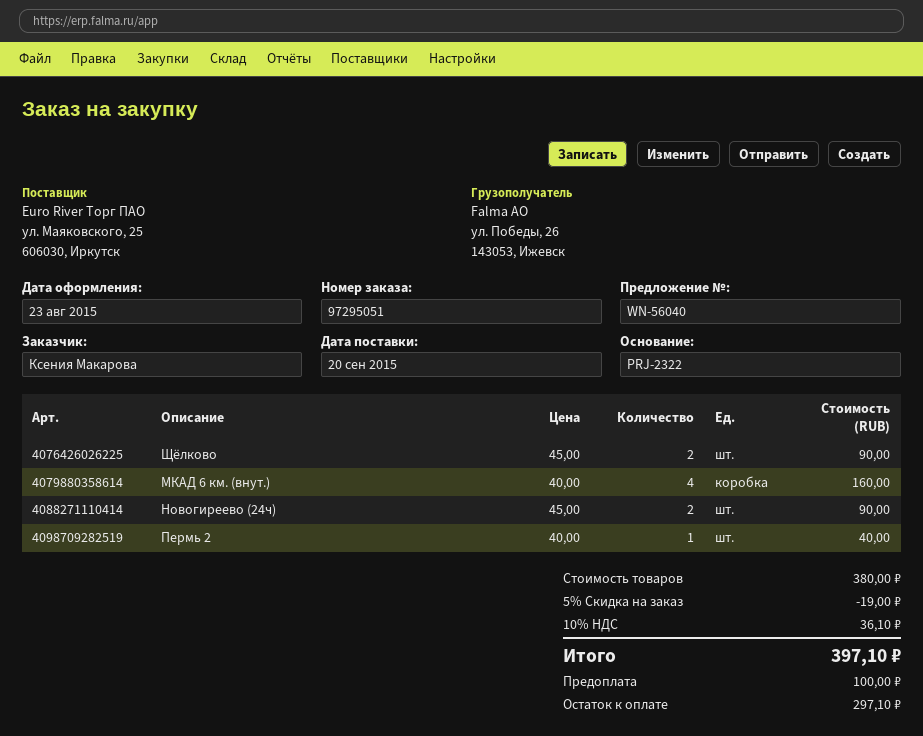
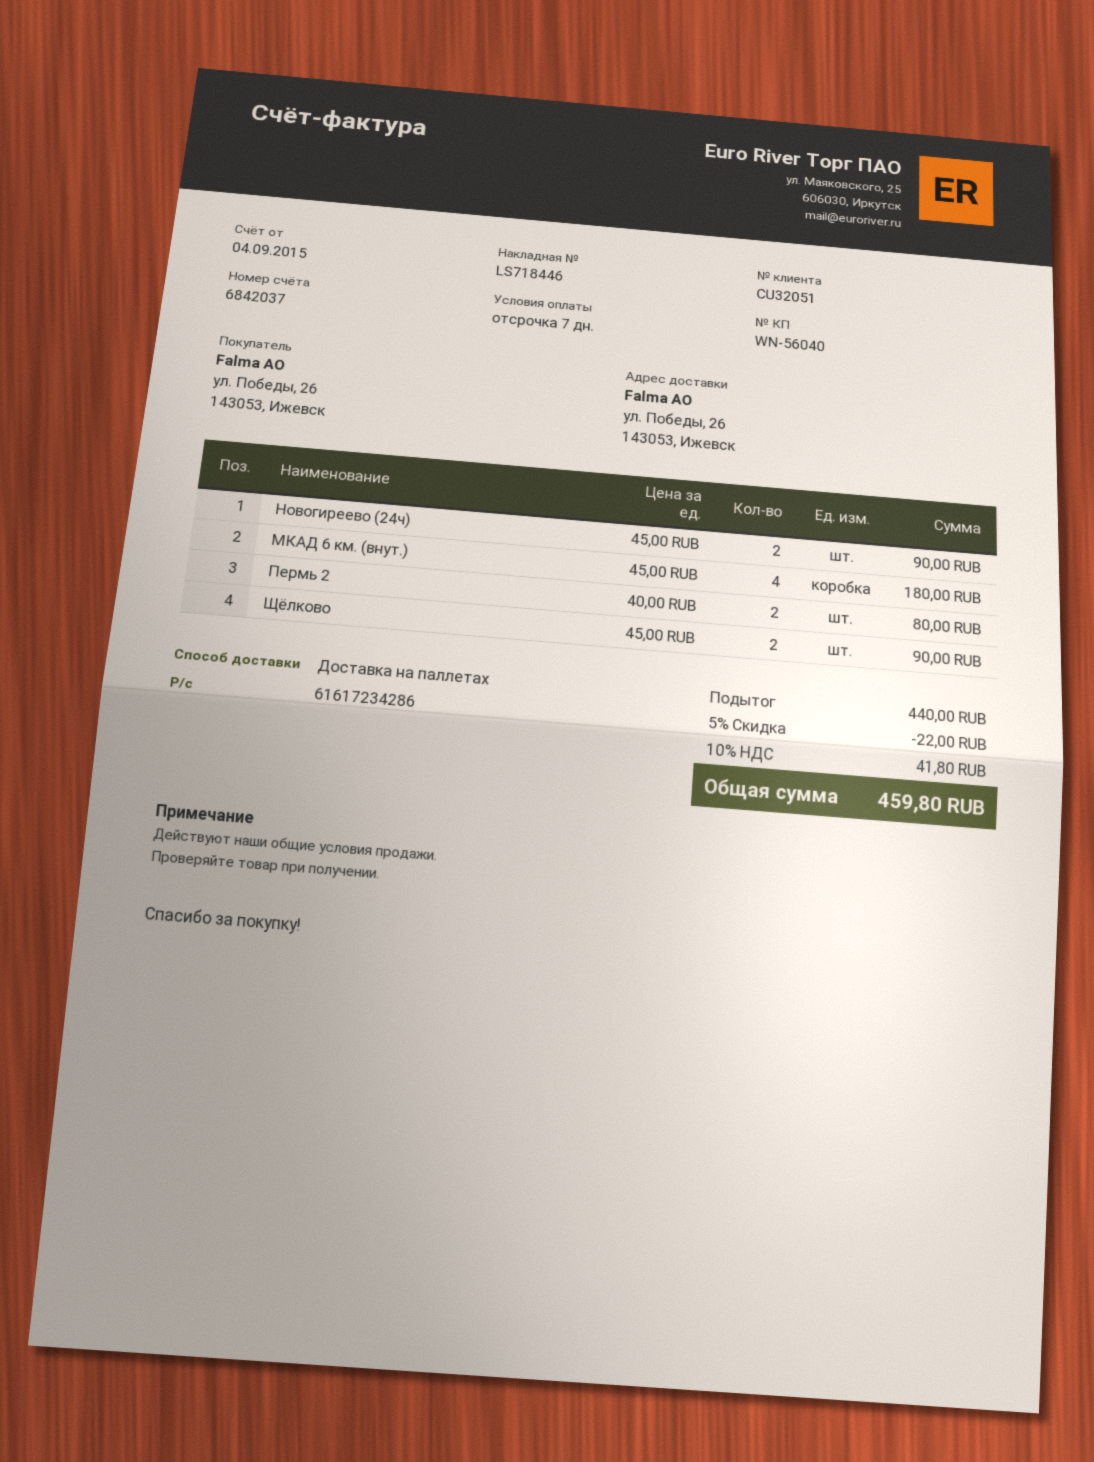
МКАД 6 км. (внут.): 4 x 40.00 = 160.00 -> 4 x 45.00 = 180.00
Пермь 2: 1 x 40.00 = 40.00 -> 2 x 40.00 = 80.00
subtotal: 380.00 -> 440.00
discount: 5% = 19.00 -> 5% = 22.00
tax: 10% = 36.10 -> 10% = 41.80
total: 397.10 -> 459.80

